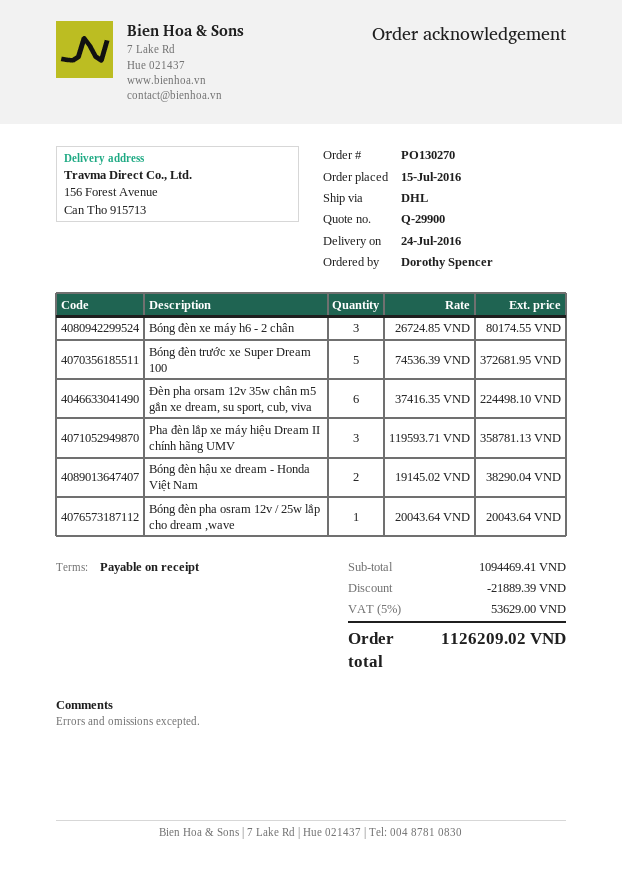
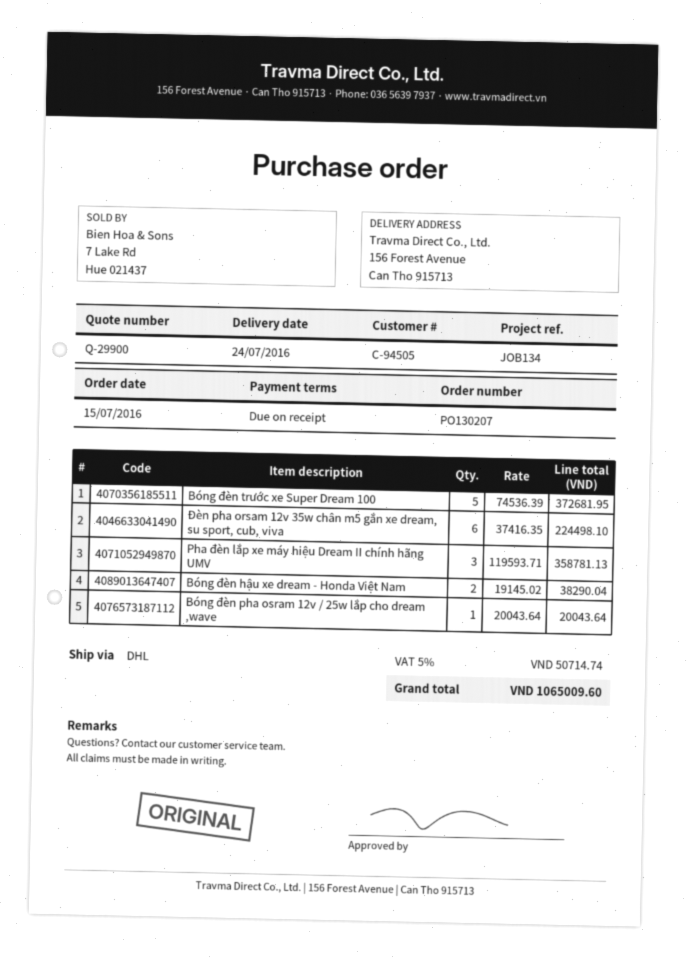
order number: PO130270 -> PO130207
Bóng đèn xe máy h6 - 2 chân: 3 x 26724.85 = 80174.55 -> none
discount: 21889.39 -> none
tax: 5% = 53629.00 -> 5% = 50714.74
total: 1126209.02 -> 1065009.60

